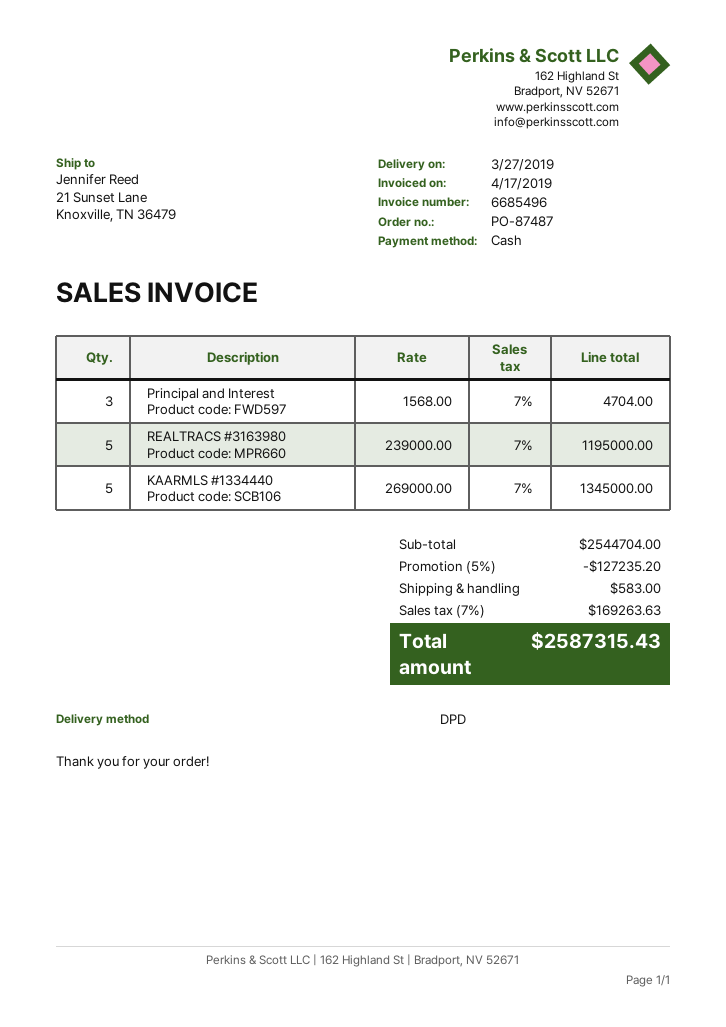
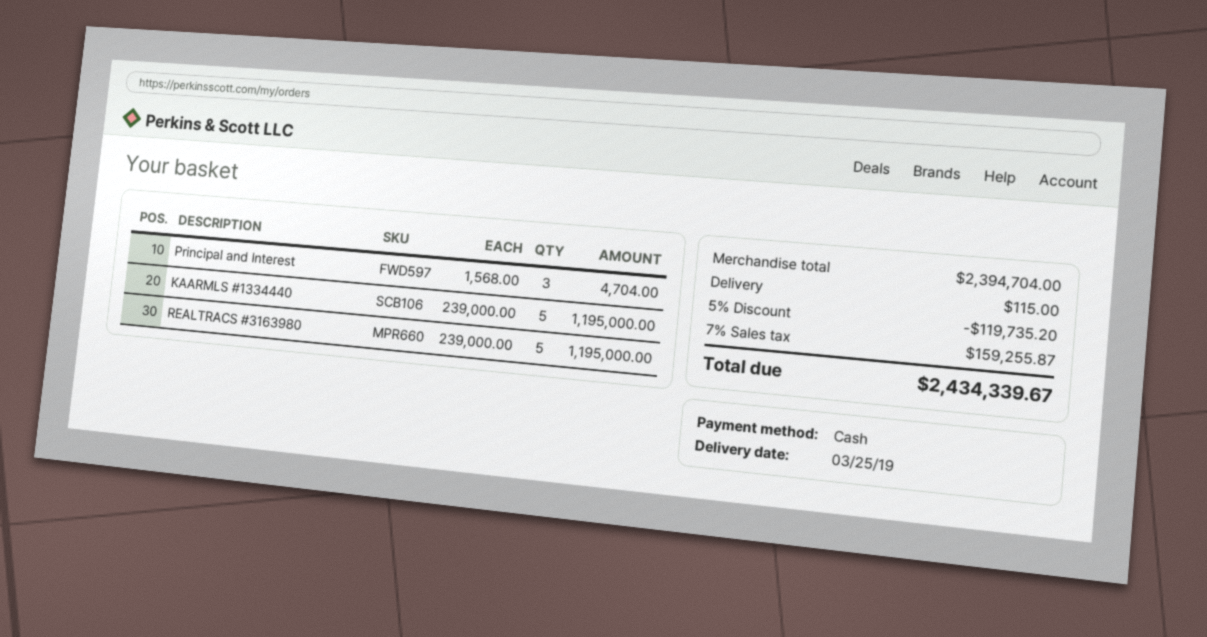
delivery date: 2019-03-27 -> 2019-03-25
KAARMLS #1334440: 5 x 269000.00 = 1345000.00 -> 5 x 239000.00 = 1195000.00
subtotal: 2544704.00 -> 2394704.00
discount: 5% = 127235.20 -> 5% = 119735.20
shipping: 583.00 -> 115.00
tax: 7% = 169263.63 -> 7% = 159255.87
total: 2587315.43 -> 2434339.67

